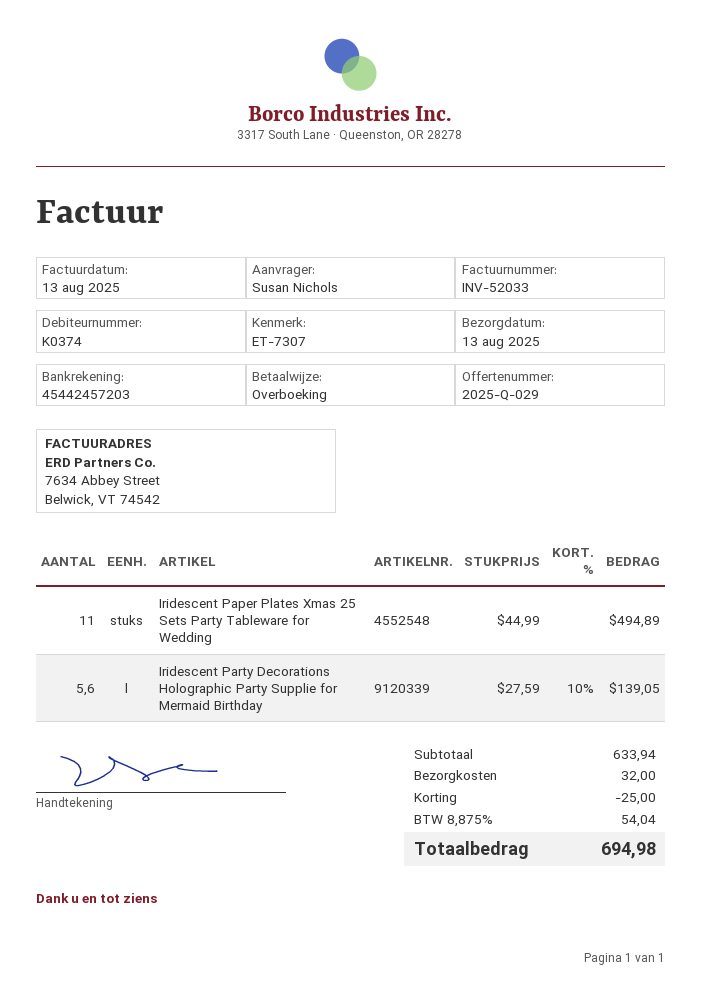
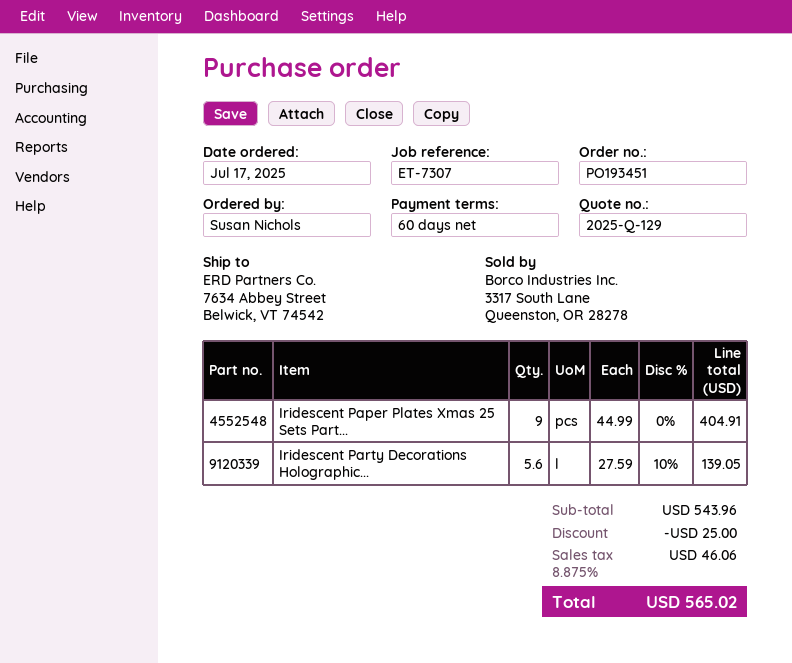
quote number: 2025-Q-029 -> 2025-Q-129
Iridescent Paper Plates Xmas 25 Sets Party Tableware for Wedding: 11 x 44.99 = 494.89 -> 9 x 44.99 = 404.91
subtotal: 633.94 -> 543.96
shipping: 32.00 -> none
tax: 8.875% = 54.04 -> 8.875% = 46.06
total: 694.98 -> 565.02

